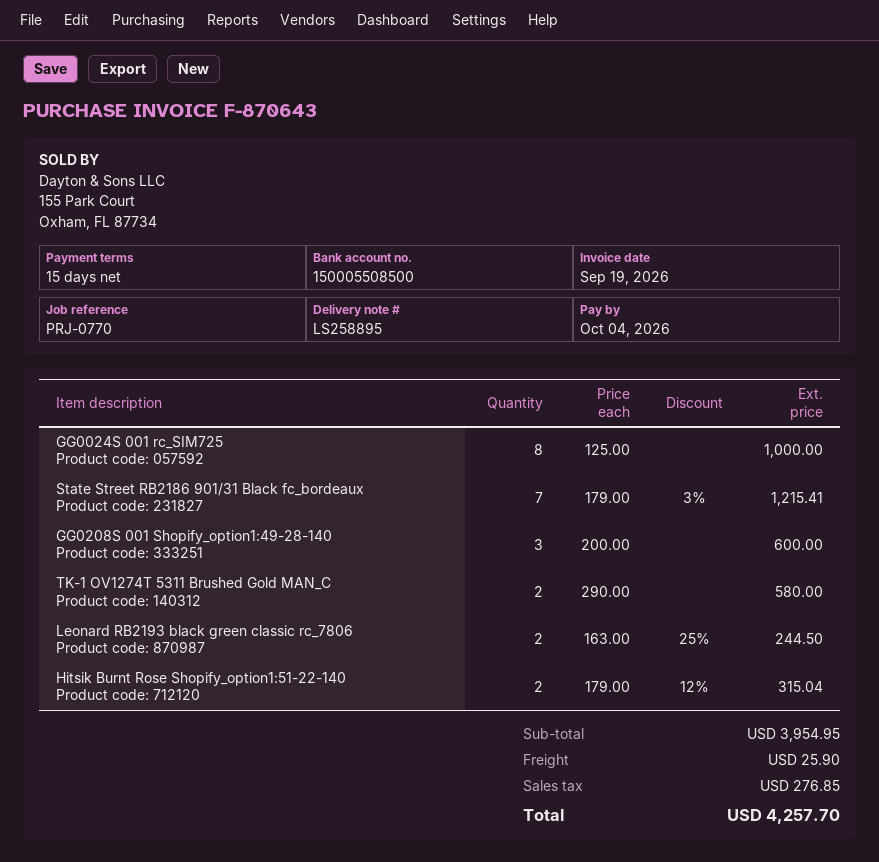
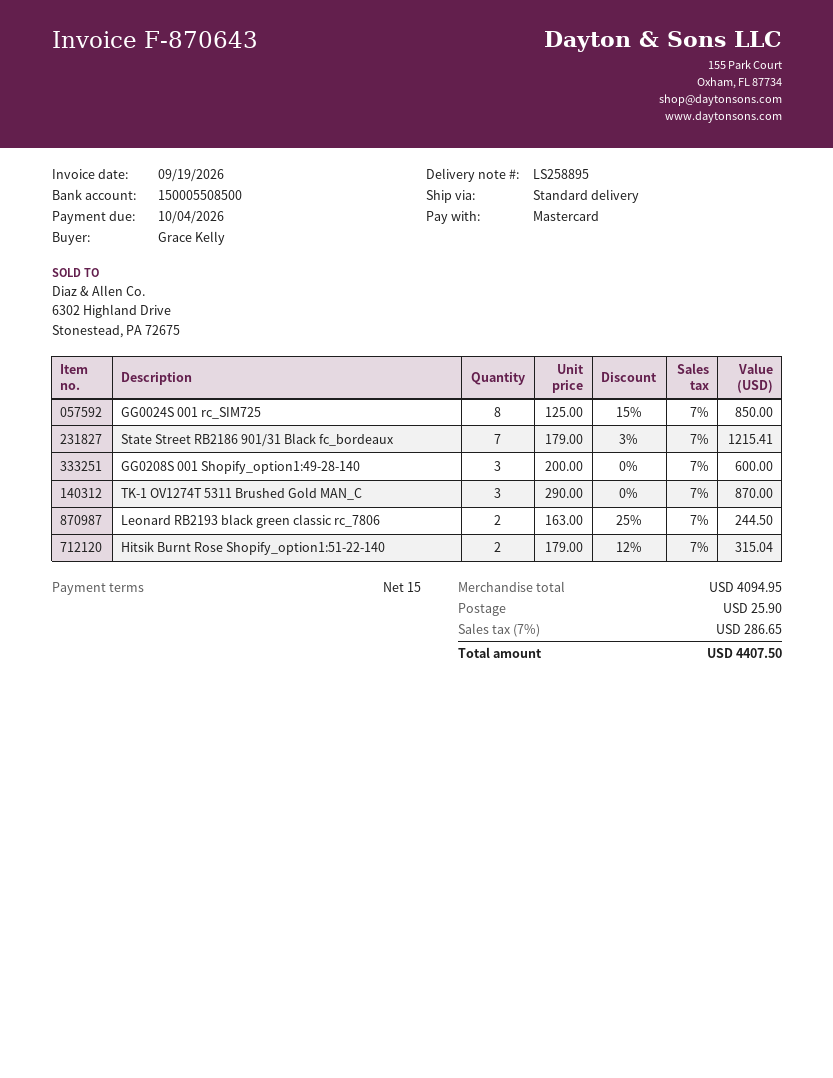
GG0024S 001 rc_SIM725: 8 x 125.00 = 1000.00 -> 8 x 125.00 - 15% = 850.00
TK-1 OV1274T 5311 Brushed Gold MAN_C: 2 x 290.00 = 580.00 -> 3 x 290.00 = 870.00
subtotal: 3954.95 -> 4094.95
tax: 276.85 -> 286.65
total: 4257.70 -> 4407.50

